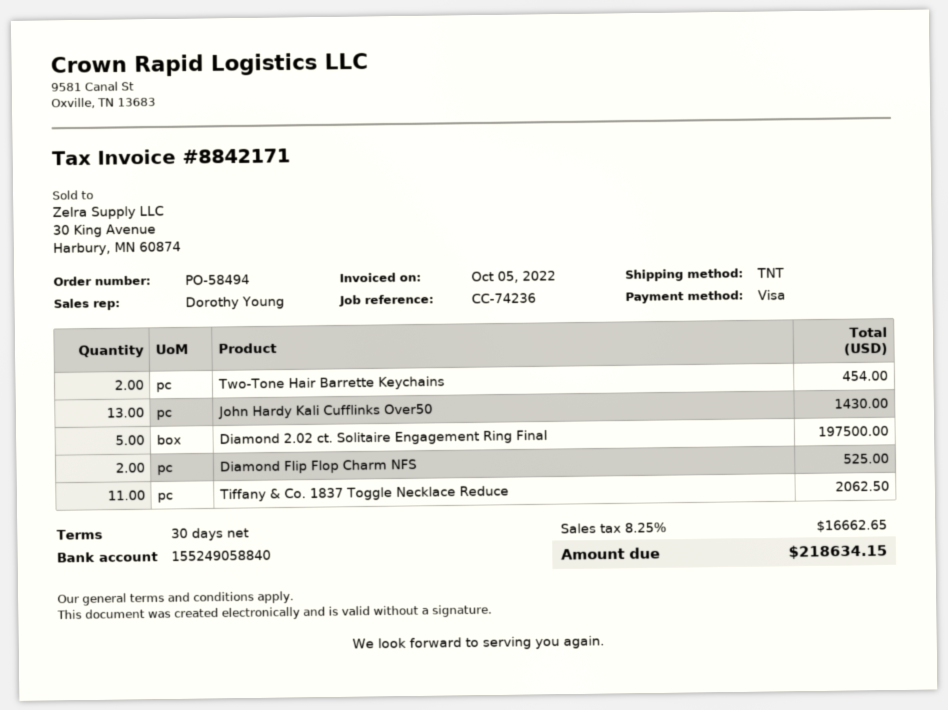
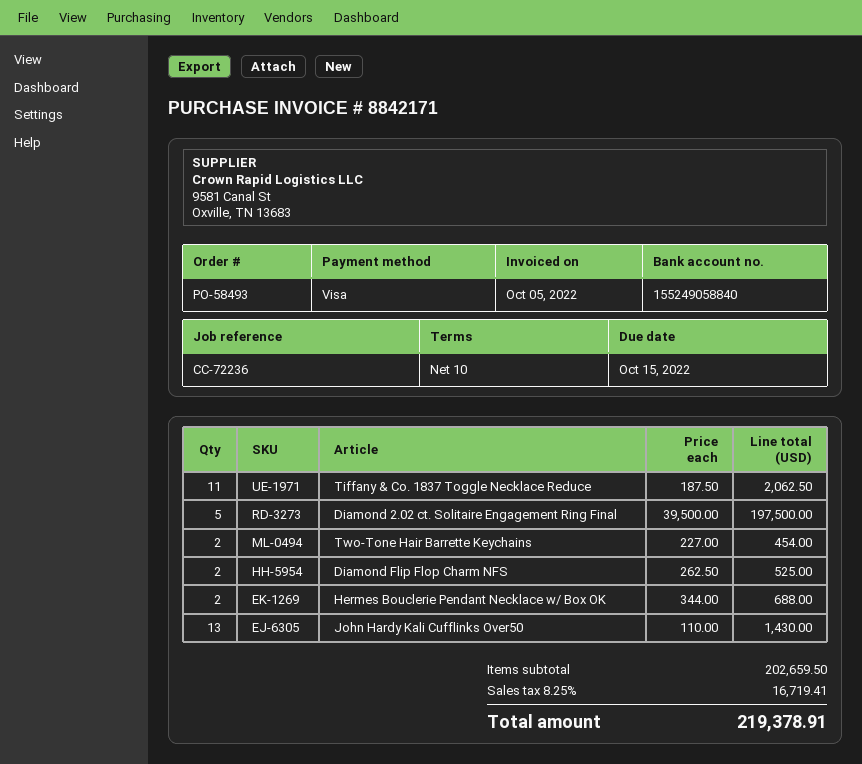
order number: PO-58494 -> PO-58493
payment terms: 30 days -> 10 days
reference: CC-74236 -> CC-72236
Hermes Bouclerie Pendant Necklace w/ Box OK: none -> 2 for 688.00
tax: 8.25% = 16662.65 -> 8.25% = 16719.41
total: 218634.15 -> 219378.91

